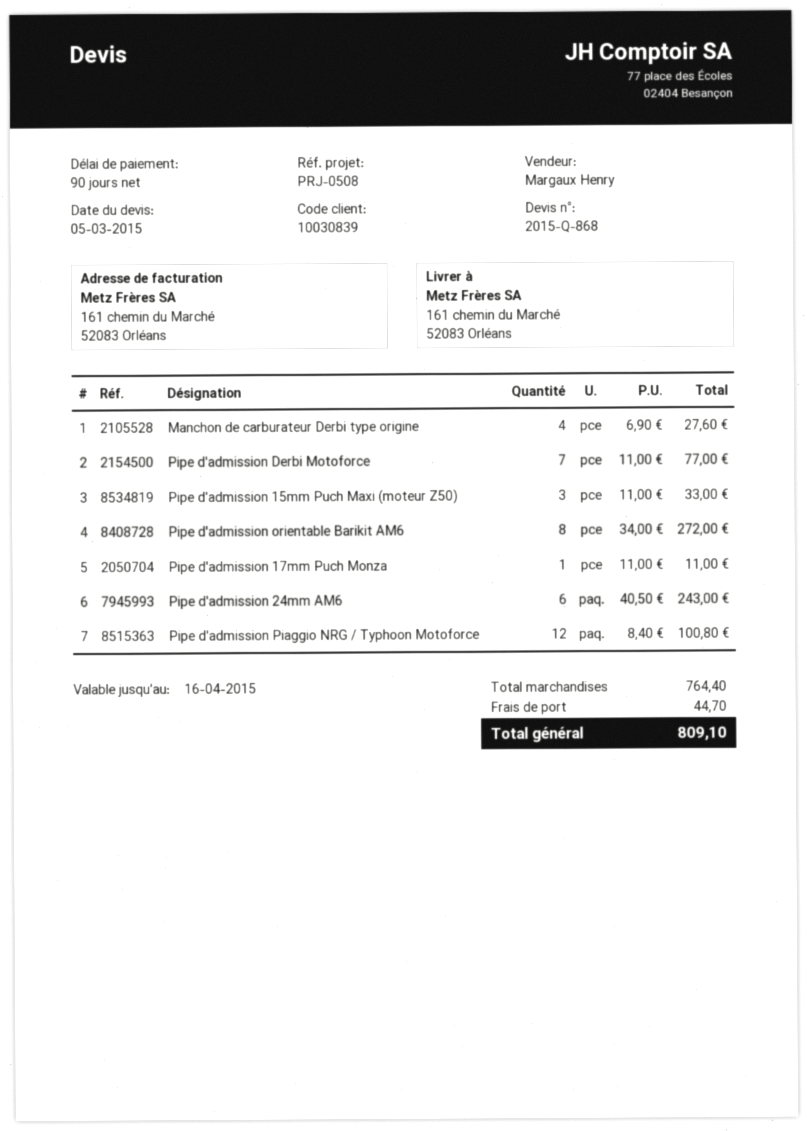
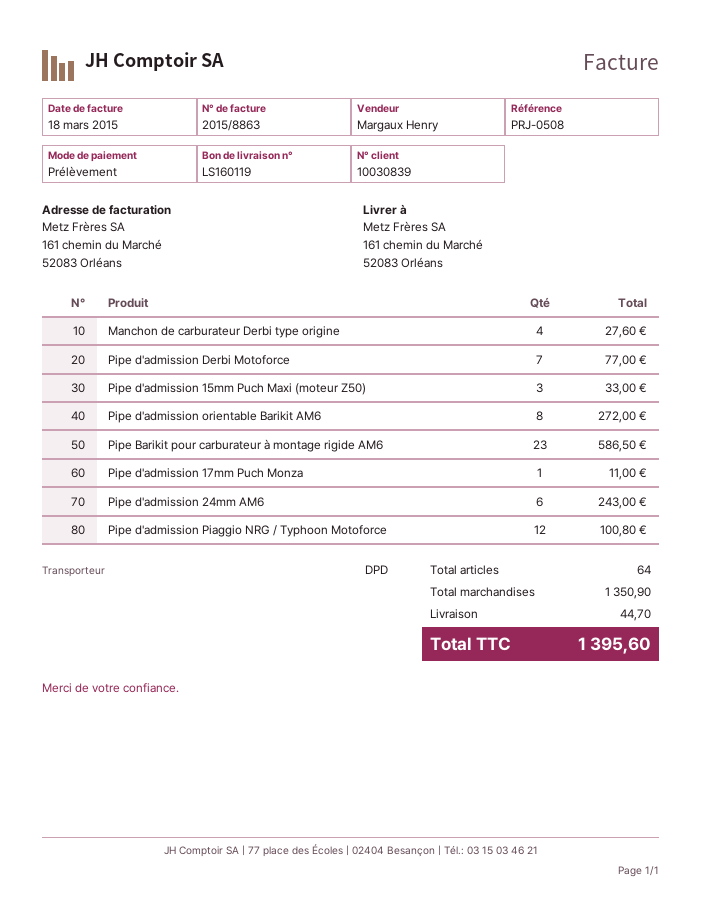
Pipe Barikit pour carburateur à montage rigide AM6: none -> 23 for 586.50
subtotal: 764.40 -> 1350.90
total: 809.10 -> 1395.60

